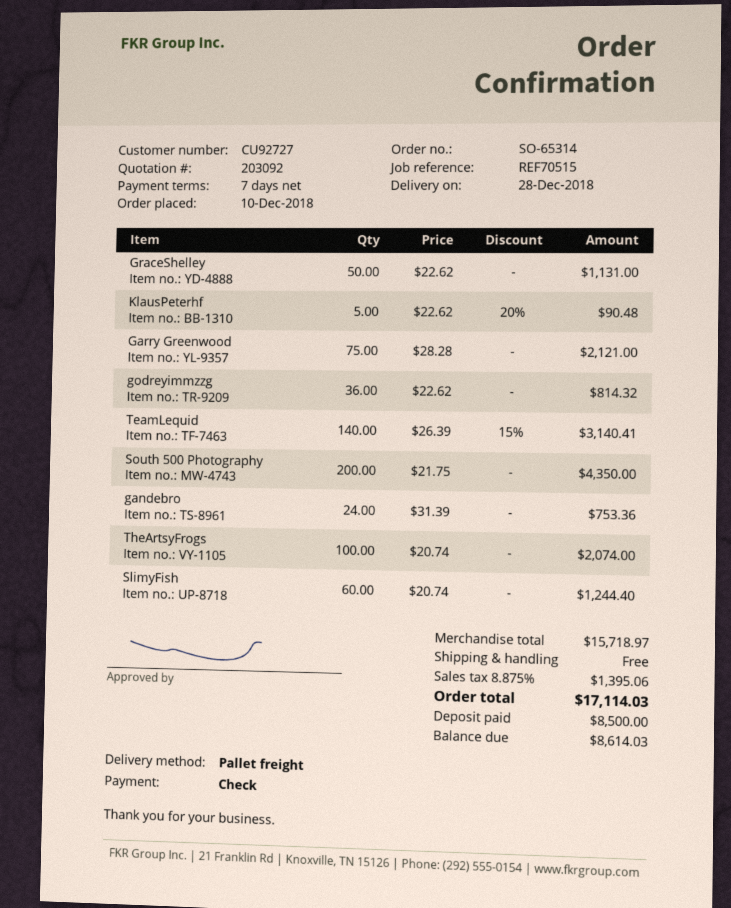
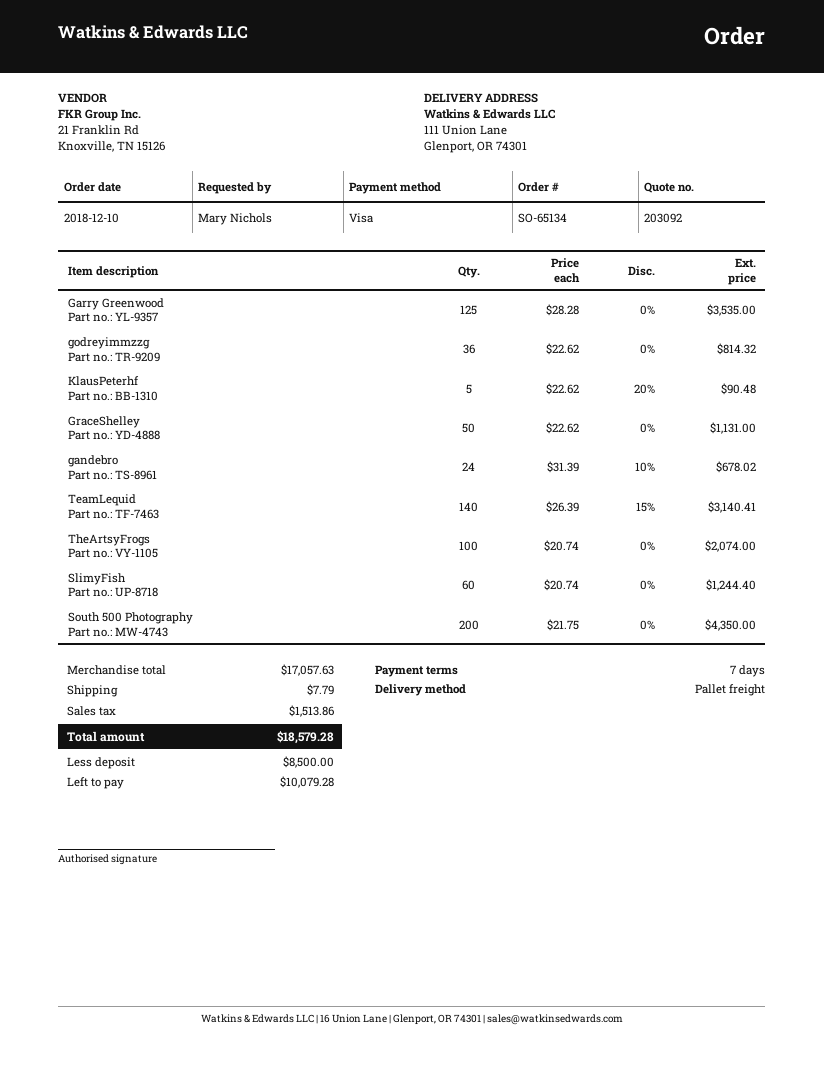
order number: SO-65314 -> SO-65134
payment method: cheque -> Visa
Garry Greenwood: 75 x 28.28 = 2121.00 -> 125 x 28.28 = 3535.00
gandebro: 24 x 31.39 = 753.36 -> 24 x 31.39 - 10% = 678.02
subtotal: 15718.97 -> 17057.63
shipping: 0.00 -> 7.79
tax: 1395.06 -> 1513.86
total: 17114.03 -> 18579.28
balance: 8614.03 -> 10079.28

